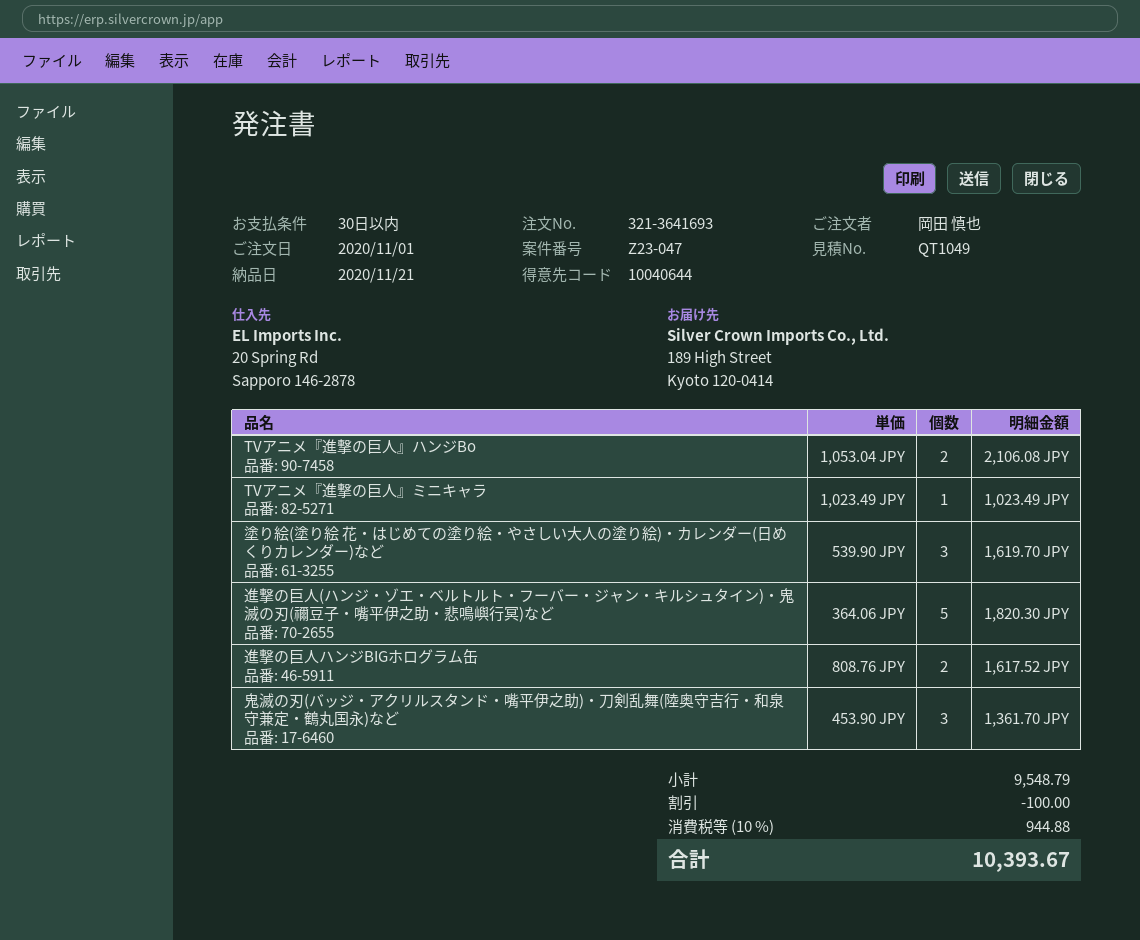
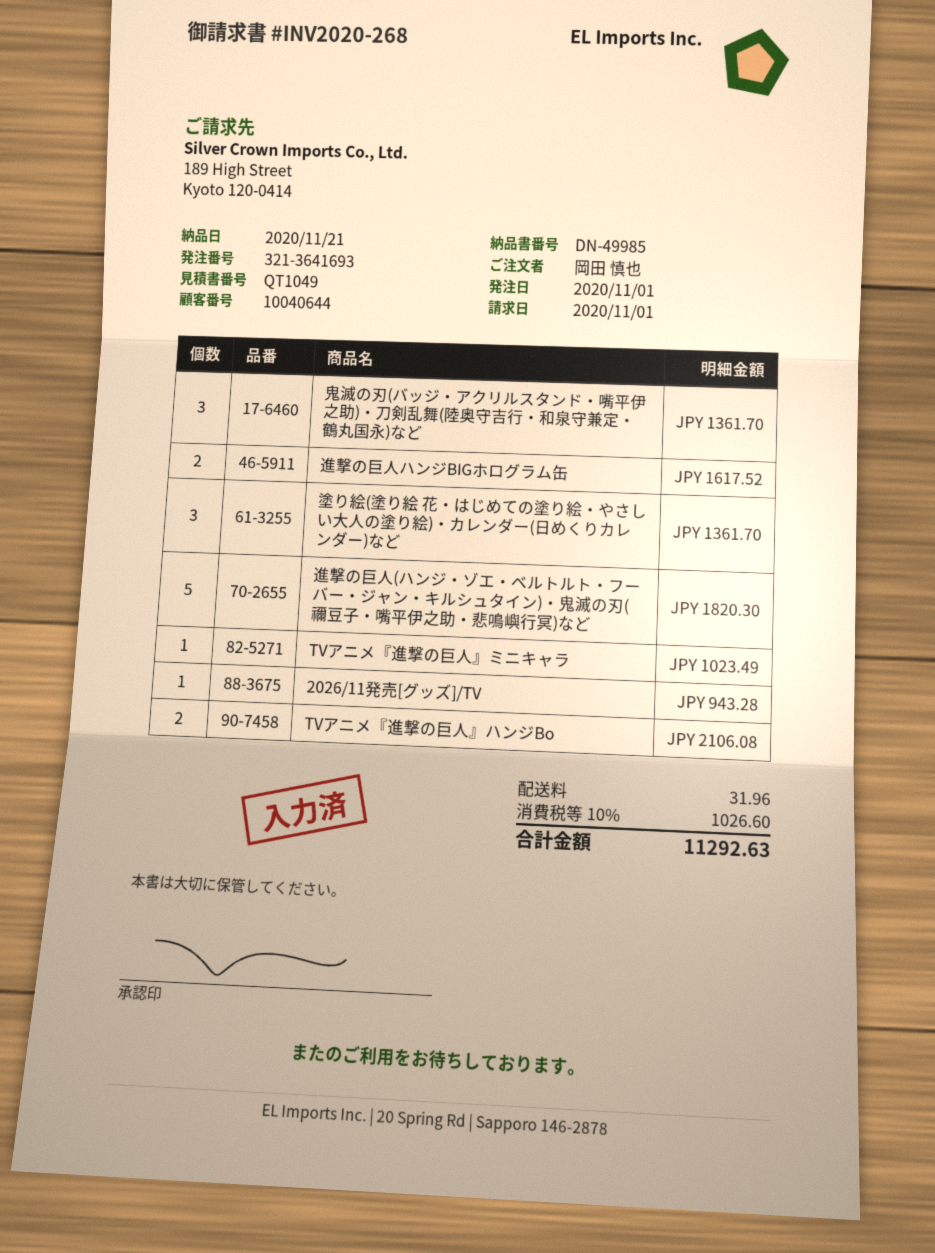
塗り絵(塗り絵 花・はじめての塗り絵・やさしい大人の塗り絵)・カレンダー(日めくりカレンダー)など: 3 for 1619.70 -> 3 for 1361.70
2026/11発売[グッズ]/TV: none -> 1 for 943.28
discount: 100.00 -> none
shipping: none -> 31.96
tax: 10% = 944.88 -> 10% = 1026.60
total: 10393.67 -> 11292.63

